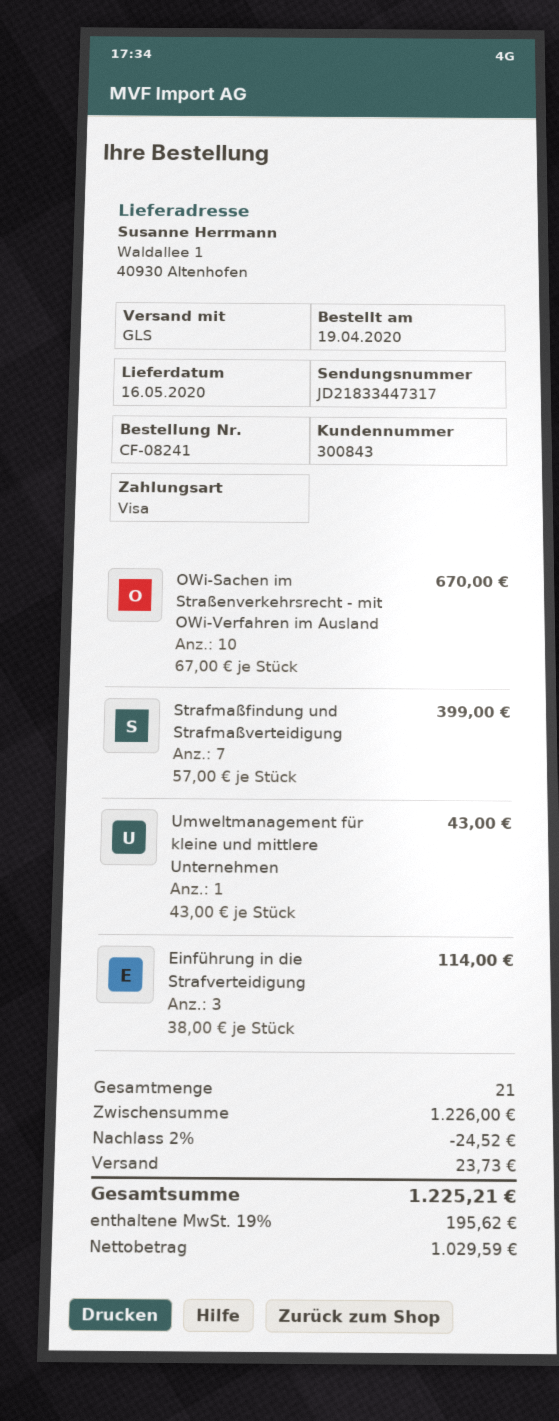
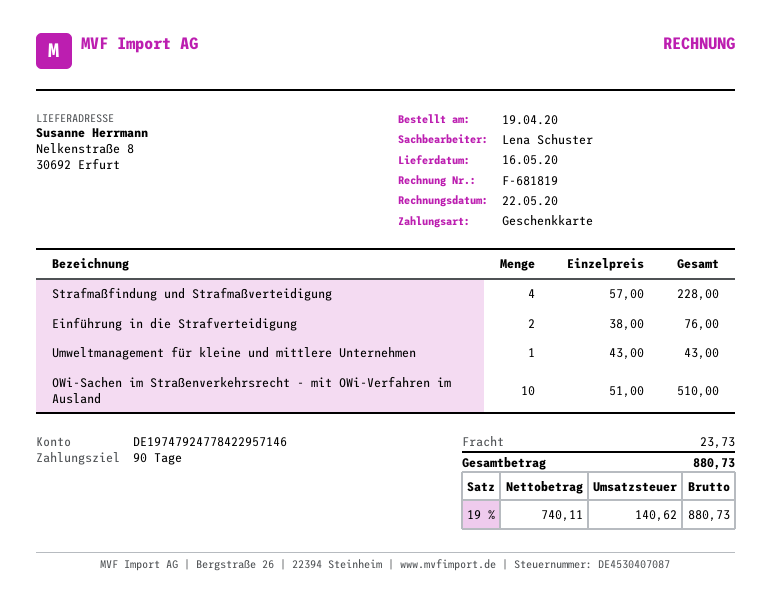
payment method: Visa -> gift card
ship to: Waldallee 1, 40930 Altenhofen -> Nelkenstraße 8, 30692 Erfurt
OWi-Sachen im Straßenverkehrsrecht - mit OWi-Verfahren im Ausland: 10 x 67.00 = 670.00 -> 10 x 51.00 = 510.00
Strafmaßfindung und Strafmaßverteidigung: 7 x 57.00 = 399.00 -> 4 x 57.00 = 228.00
Einführung in die Strafverteidigung: 3 x 38.00 = 114.00 -> 2 x 38.00 = 76.00
discount: 2% = 24.52 -> none
net: 1029.59 -> 740.11
tax: 19% = 195.62 -> 19% = 140.62
total: 1225.21 -> 880.73

